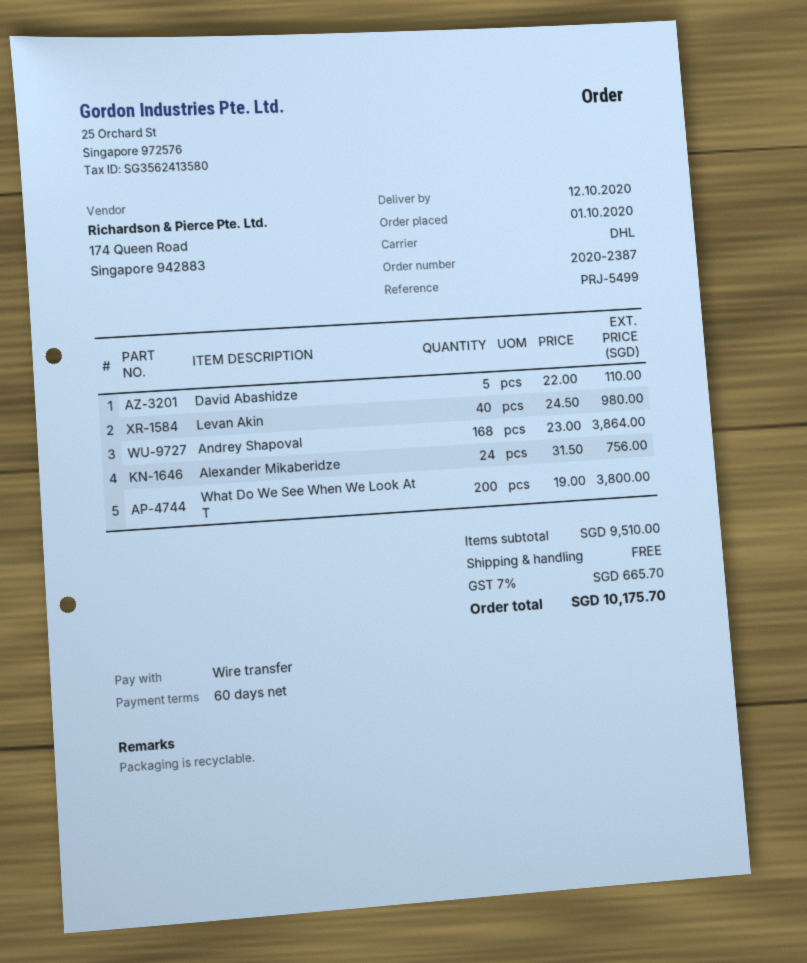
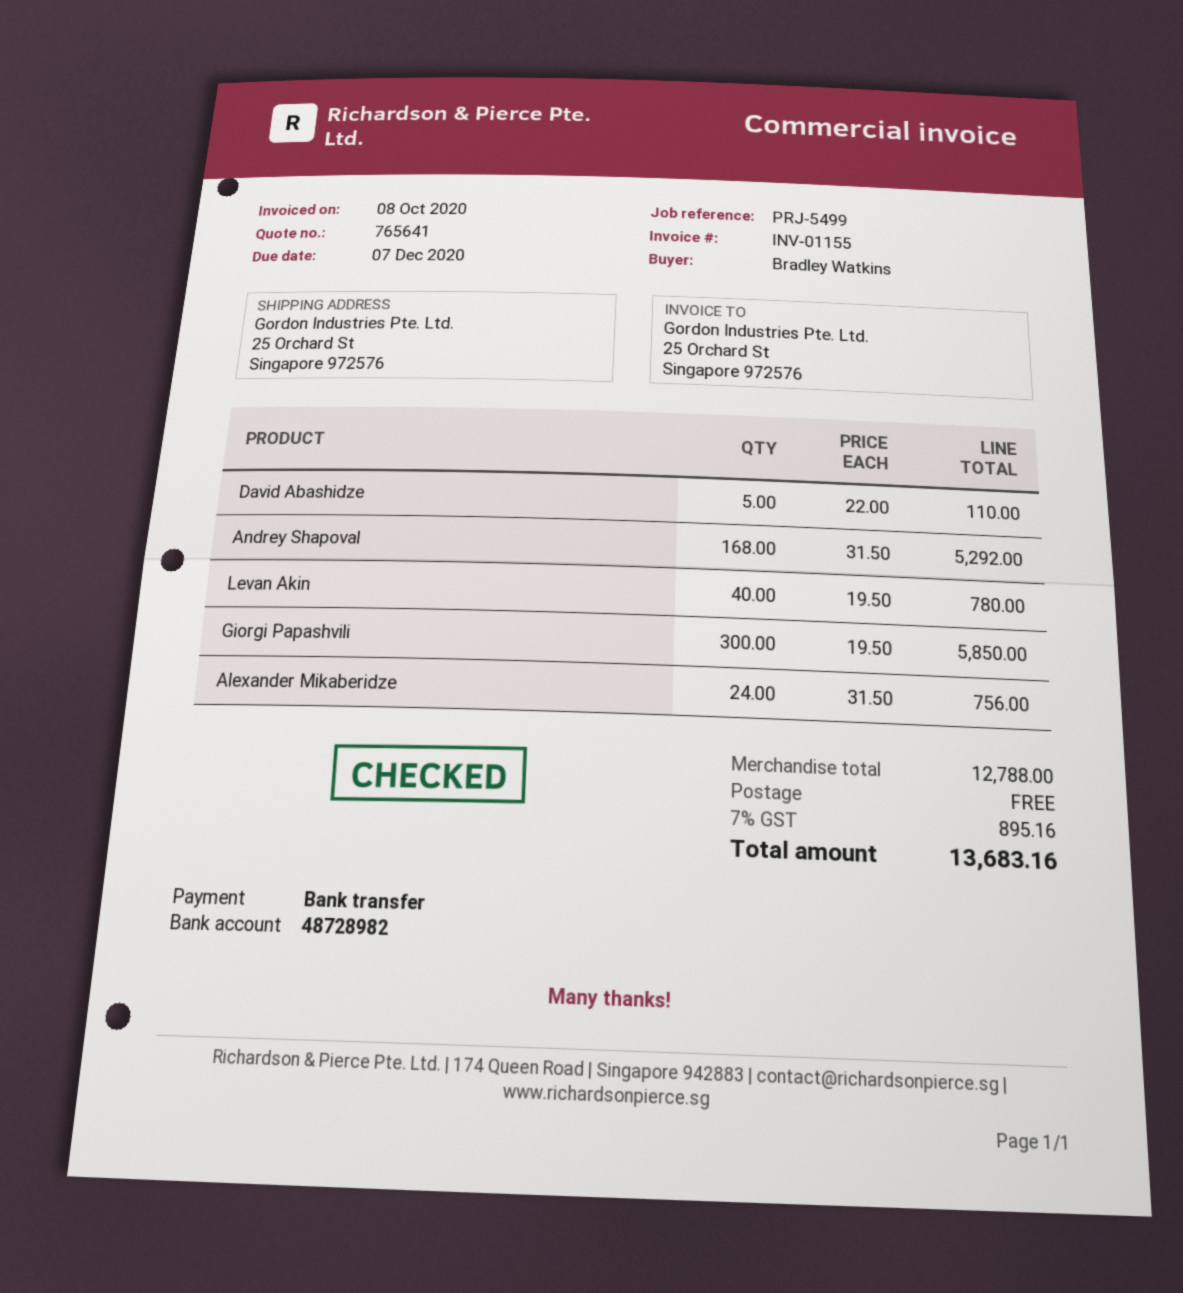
Levan Akin: 40 x 24.50 = 980.00 -> 40 x 19.50 = 780.00
Andrey Shapoval: 168 x 23.00 = 3864.00 -> 168 x 31.50 = 5292.00
What Do We See When We Look At T: 200 x 19.00 = 3800.00 -> none
Giorgi Papashvili: none -> 300 x 19.50 = 5850.00
subtotal: 9510.00 -> 12788.00
tax: 7% = 665.70 -> 7% = 895.16
total: 10175.70 -> 13683.16

